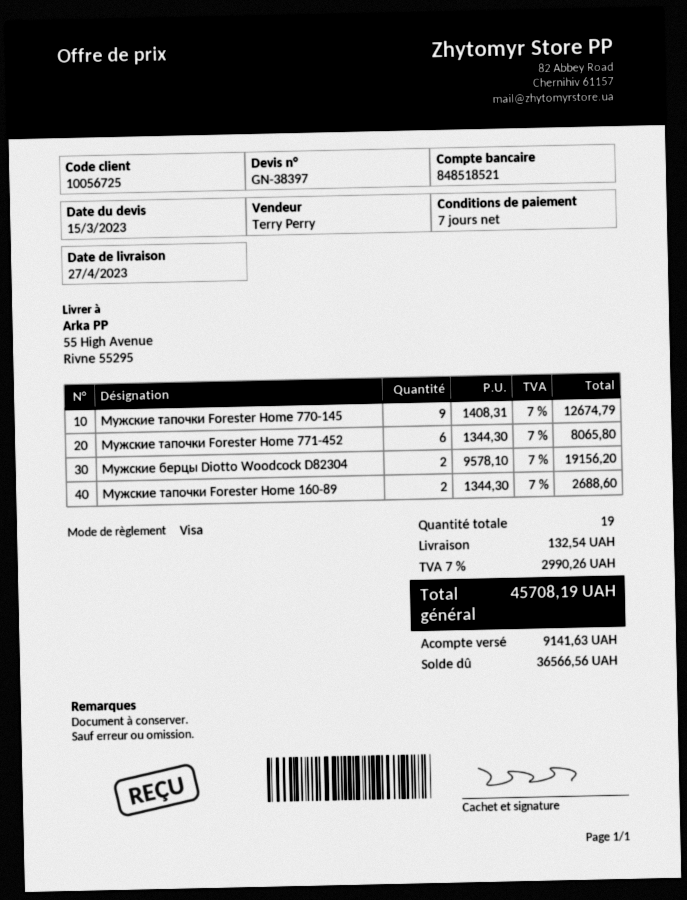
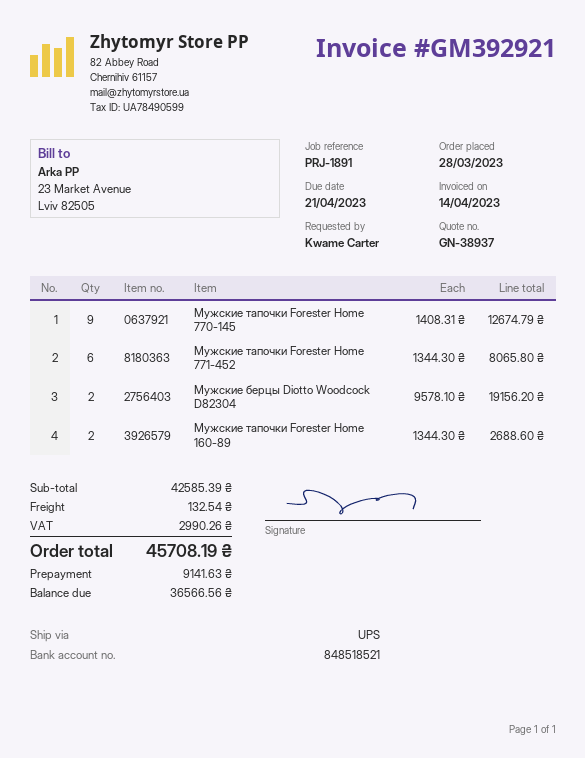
quote number: GN-38397 -> GN-38937

